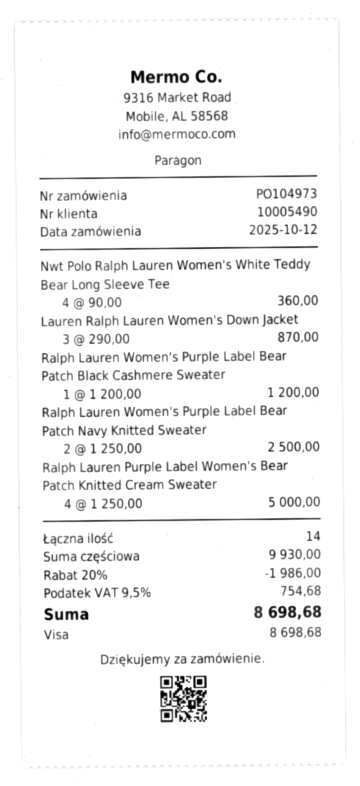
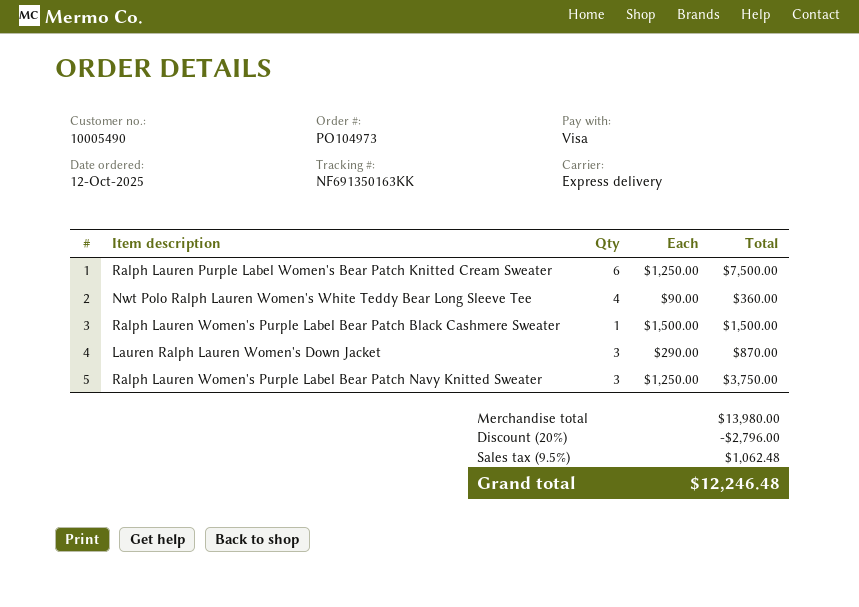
Ralph Lauren Women's Purple Label Bear Patch Black Cashmere Sweater: 1 x 1200.00 = 1200.00 -> 1 x 1500.00 = 1500.00
Ralph Lauren Women's Purple Label Bear Patch Navy Knitted Sweater: 2 x 1250.00 = 2500.00 -> 3 x 1250.00 = 3750.00
Ralph Lauren Purple Label Women's Bear Patch Knitted Cream Sweater: 4 x 1250.00 = 5000.00 -> 6 x 1250.00 = 7500.00
subtotal: 9930.00 -> 13980.00
discount: 20% = 1986.00 -> 20% = 2796.00
tax: 9.5% = 754.68 -> 9.5% = 1062.48
total: 8698.68 -> 12246.48

